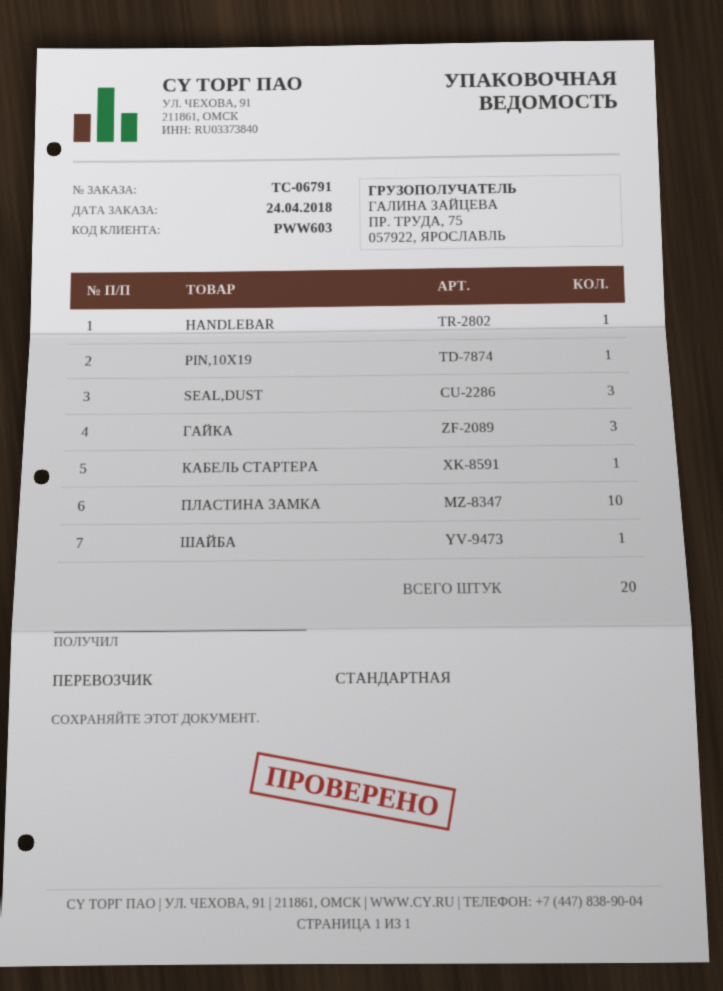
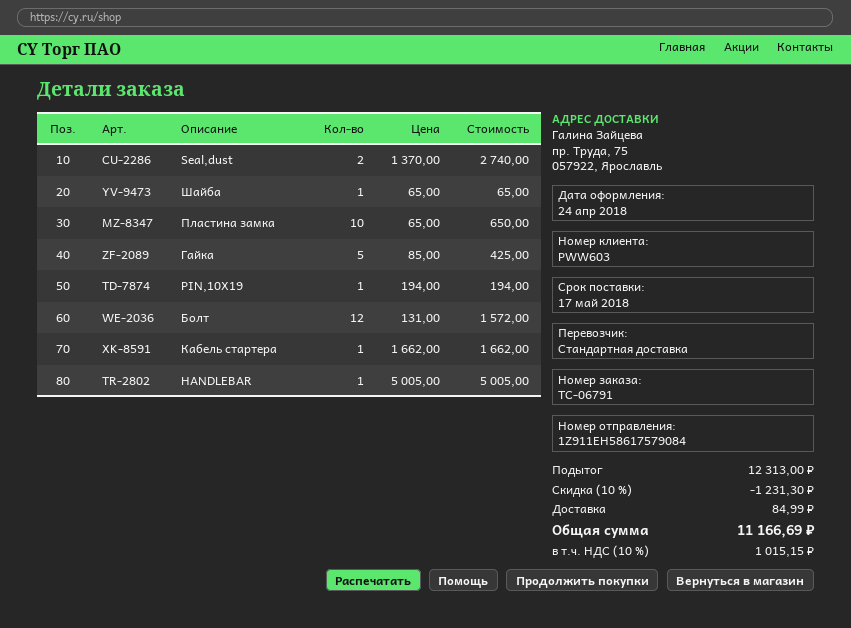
SEAL,DUST: 3 -> 2
ГАЙКА: 3 -> 5
Болт: none -> 12

